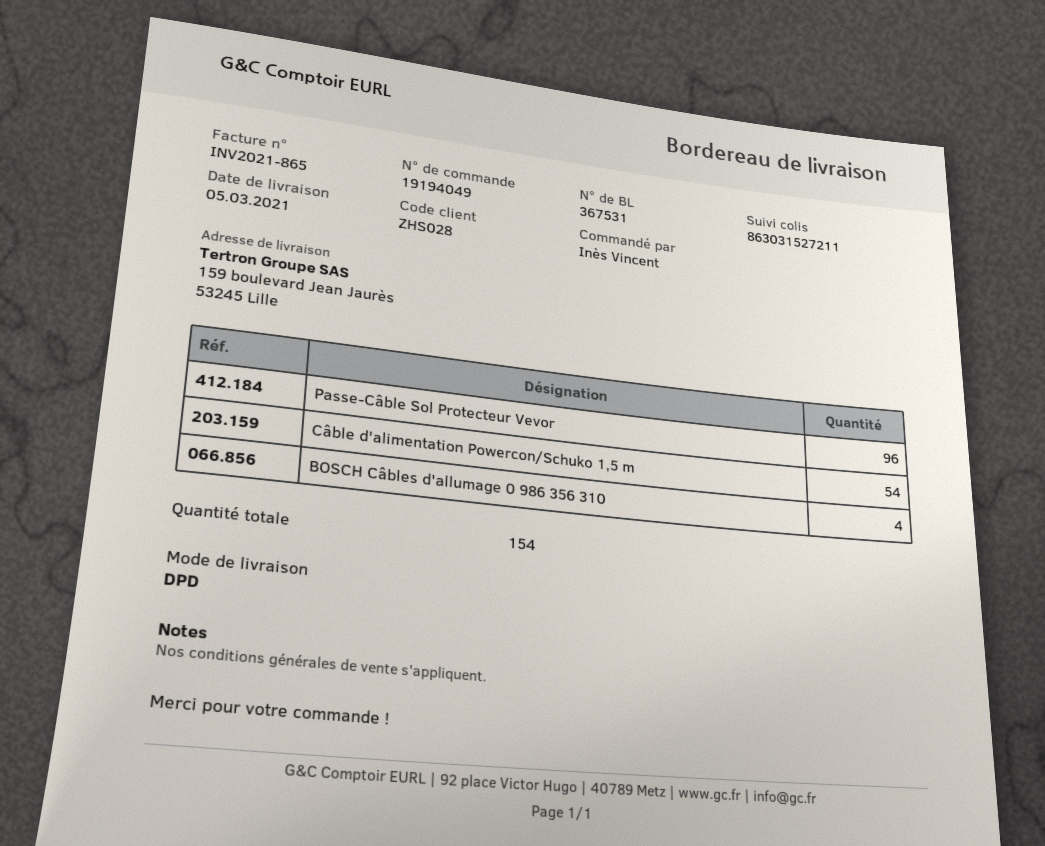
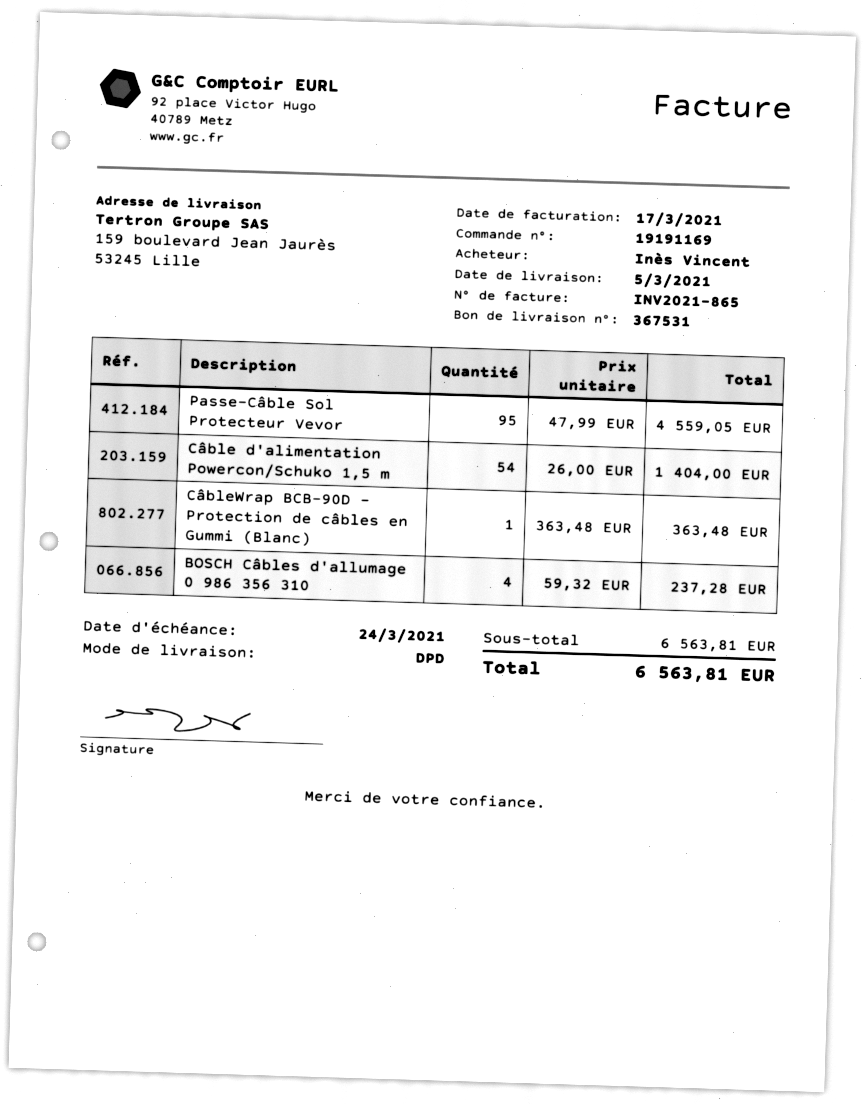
order number: 19194049 -> 19191169
Passe-Câble Sol Protecteur Vevor: 96 -> 95
CâbleWrap BCB-90D - Protection de câbles en Gummi (Blanc): none -> 1

